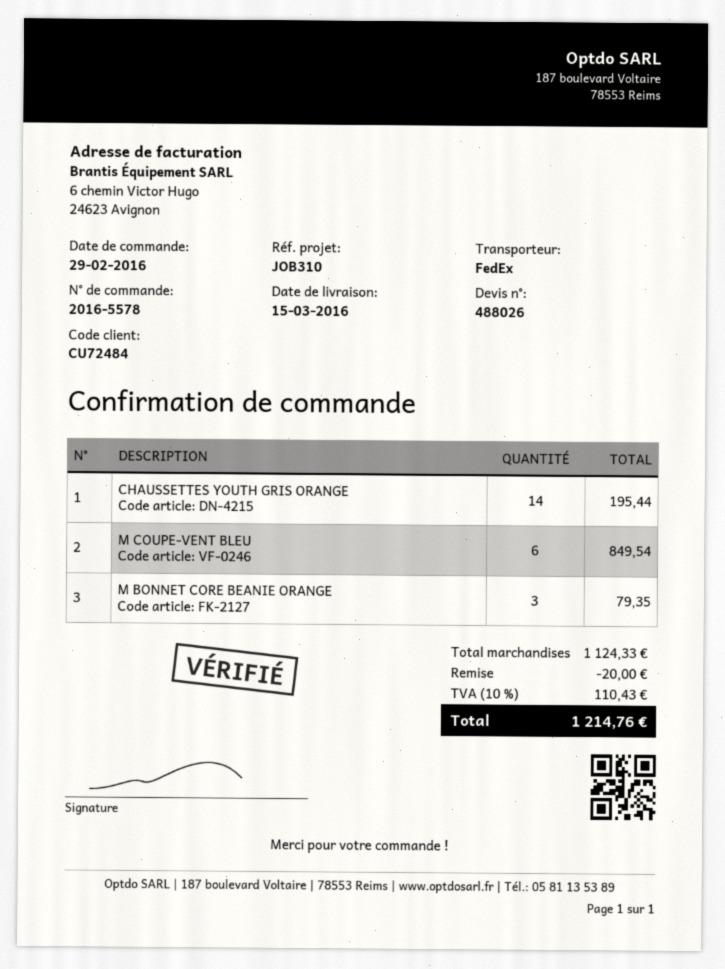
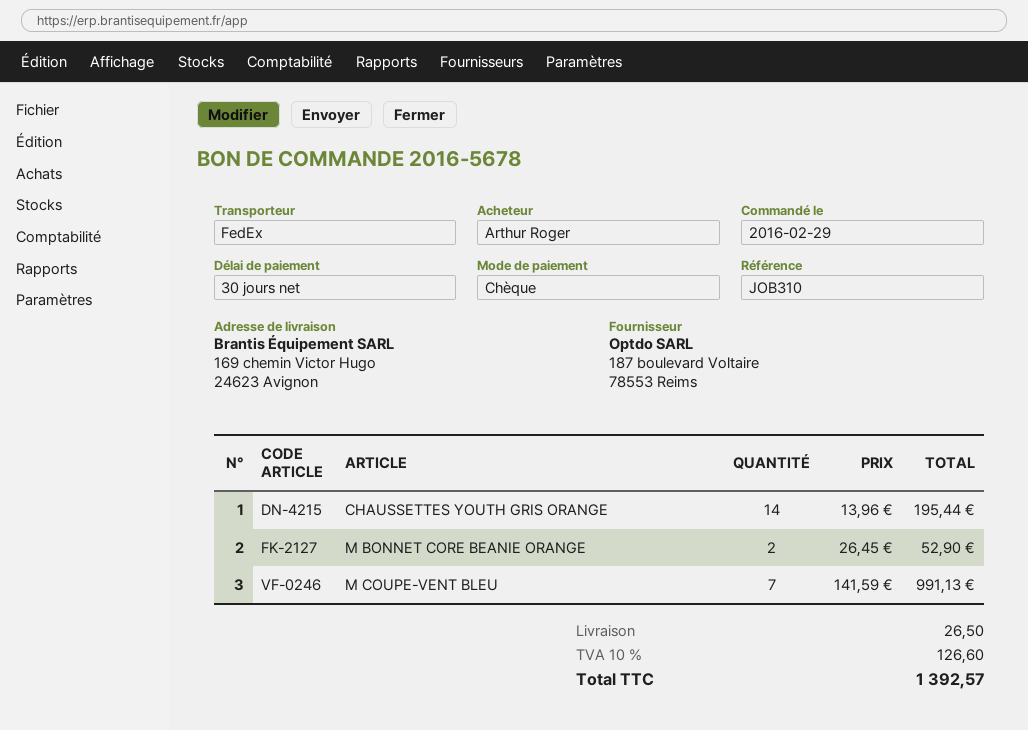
order number: 2016-5578 -> 2016-5678
M COUPE-VENT BLEU: 6 for 849.54 -> 7 for 991.13
M BONNET CORE BEANIE ORANGE: 3 for 79.35 -> 2 for 52.90
discount: 20.00 -> none
shipping: none -> 26.50
tax: 10% = 110.43 -> 10% = 126.60
total: 1214.76 -> 1392.57

